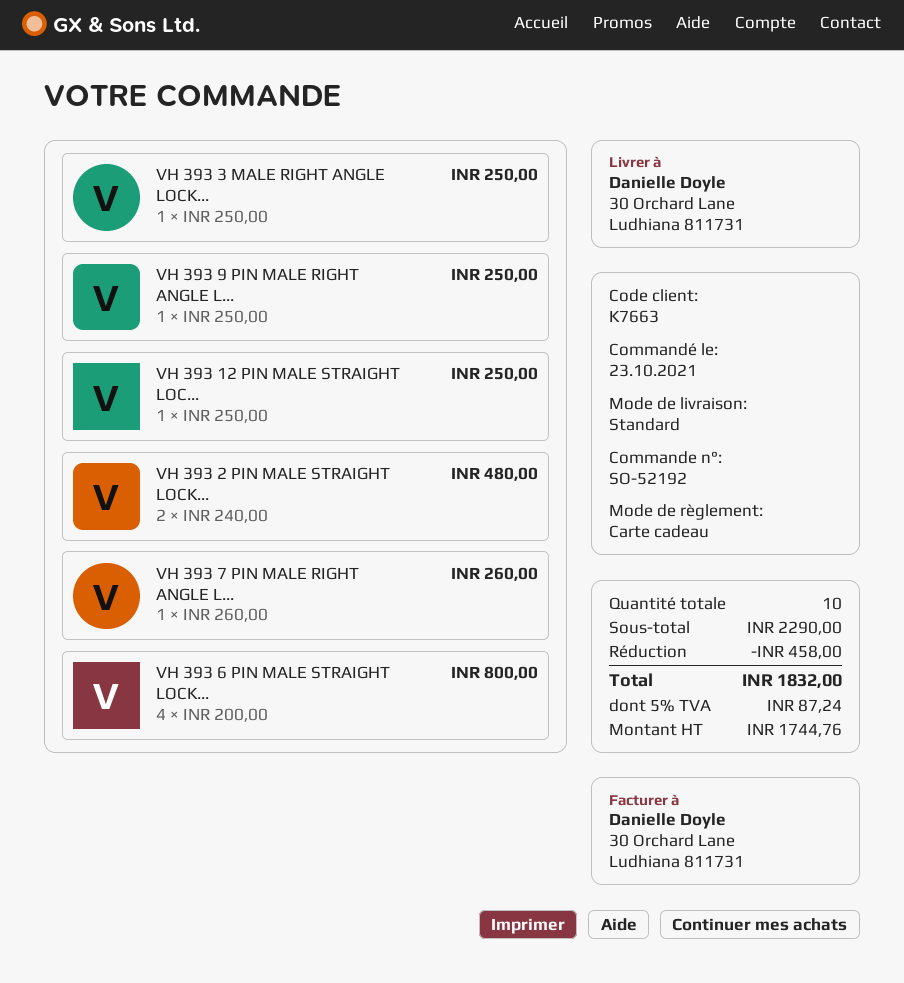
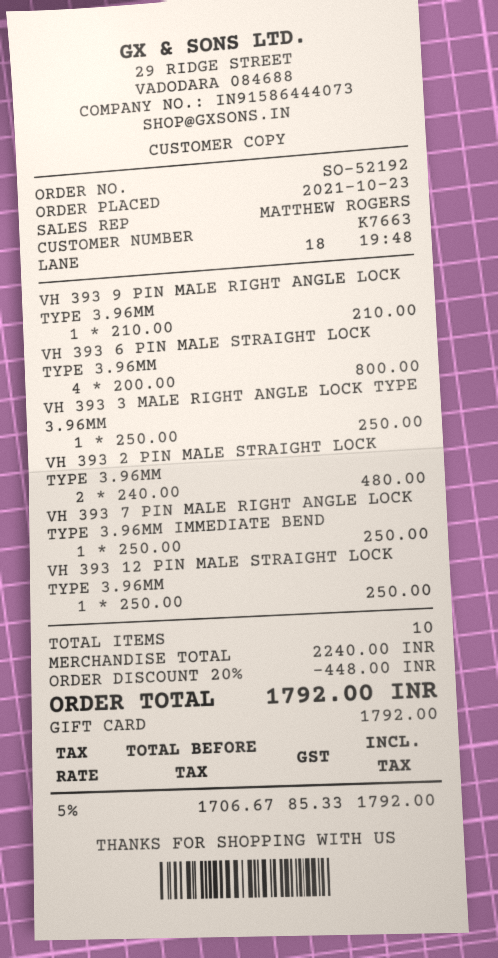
VH 393 9 PIN MALE RIGHT ANGLE L...: 1 x 250.00 = 250.00 -> 1 x 210.00 = 210.00
VH 393 7 PIN MALE RIGHT ANGLE L...: 1 x 260.00 = 260.00 -> 1 x 250.00 = 250.00
subtotal: 2290.00 -> 2240.00
discount: 458.00 -> 448.00
net: 1744.76 -> 1706.67
tax: 5% = 87.24 -> 5% = 85.33
total: 1832.00 -> 1792.00

